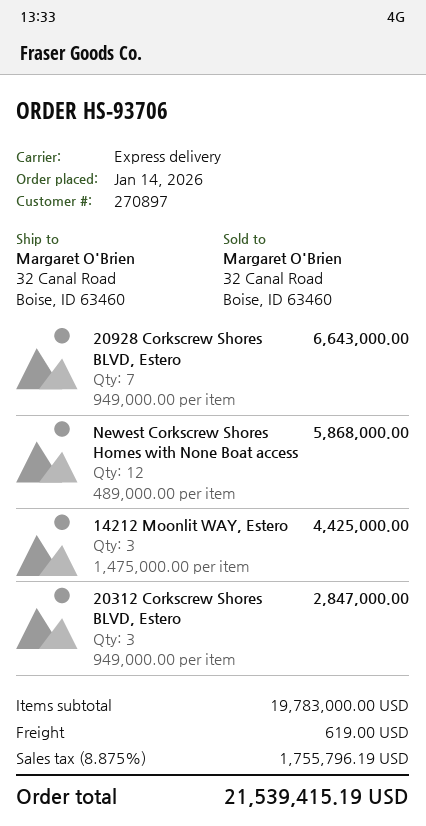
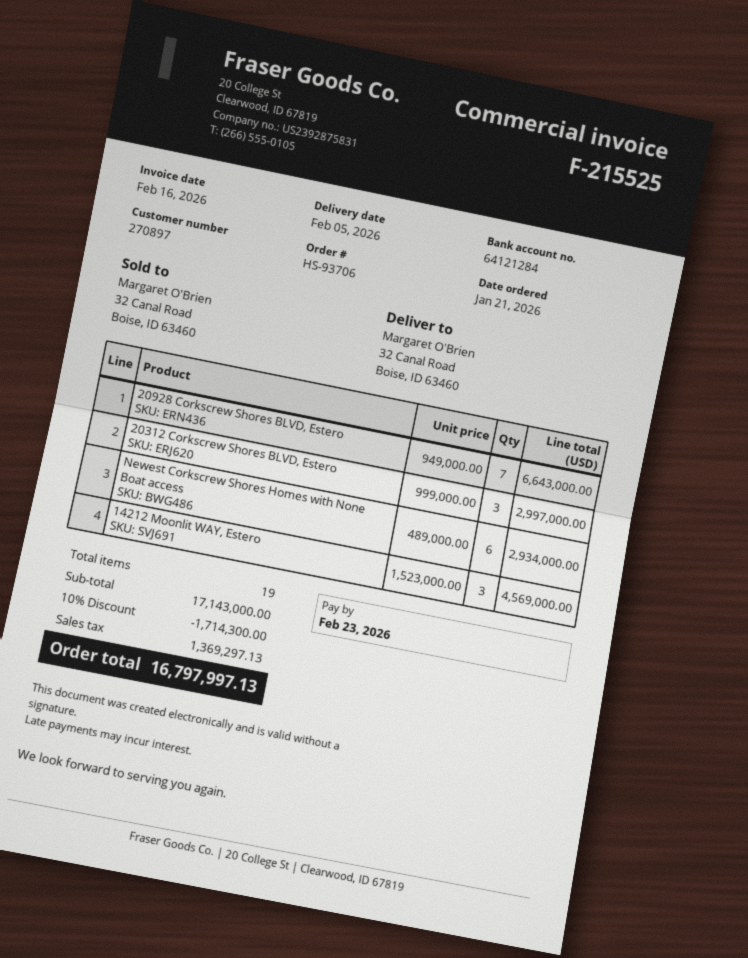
order date: 2026-01-14 -> 2026-01-21
Newest Corkscrew Shores Homes with None Boat access: 12 x 489000.00 = 5868000.00 -> 6 x 489000.00 = 2934000.00
14212 Moonlit WAY, Estero: 3 x 1475000.00 = 4425000.00 -> 3 x 1523000.00 = 4569000.00
20312 Corkscrew Shores BLVD, Estero: 3 x 949000.00 = 2847000.00 -> 3 x 999000.00 = 2997000.00
subtotal: 19783000.00 -> 17143000.00
discount: none -> 10% = 1714300.00
shipping: 619.00 -> none
tax: 1755796.19 -> 1369297.13
total: 21539415.19 -> 16797997.13

